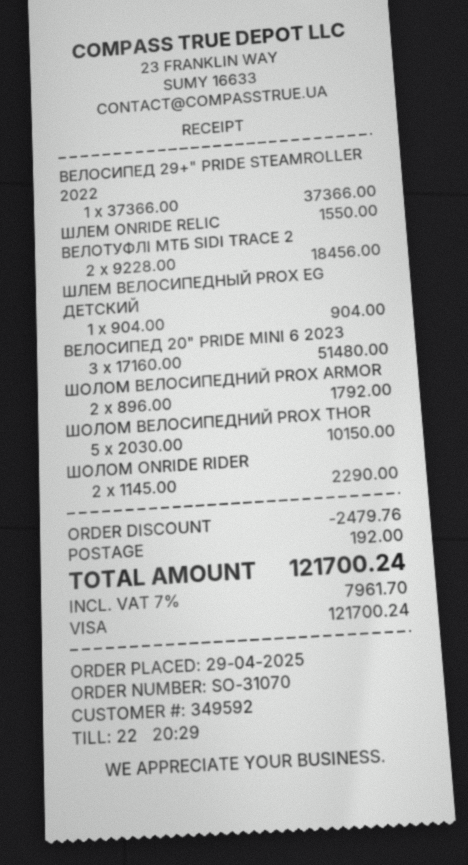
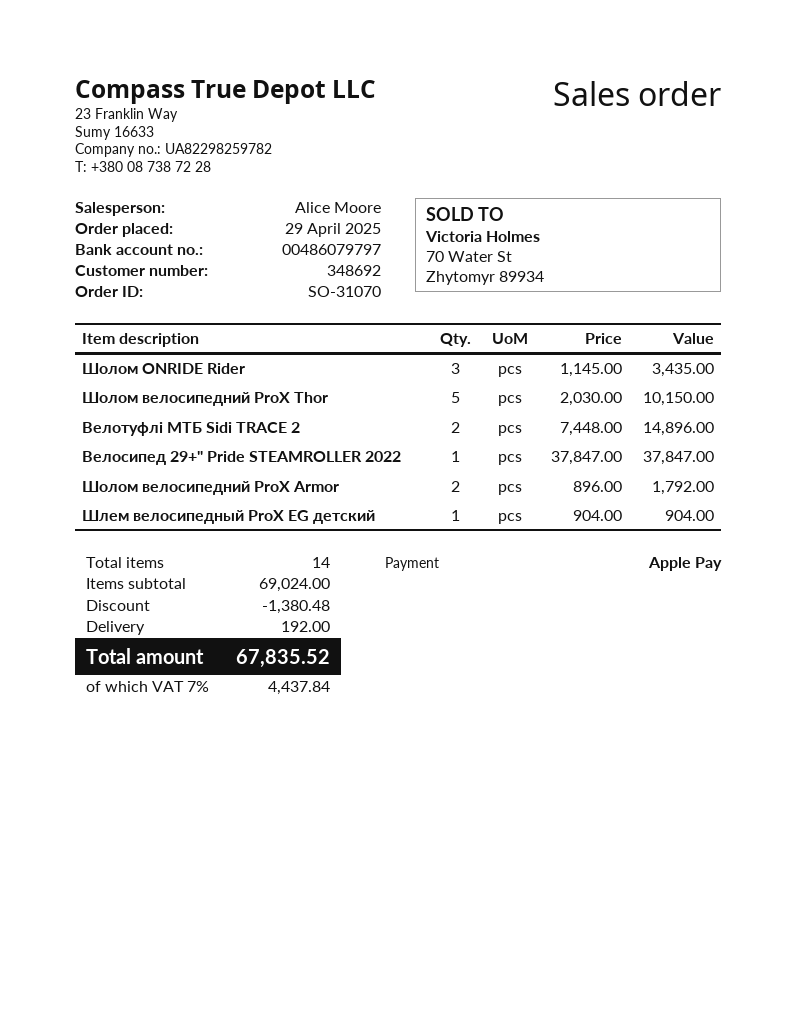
customer number: 349592 -> 348692
payment method: Visa -> Apple Pay
ВЕЛОСИПЕД 29+" PRIDE STEAMROLLER 2022: 1 x 37366.00 = 37366.00 -> 1 x 37847.00 = 37847.00
ШЛЕМ ONRIDE RELIC: 1 x 1550.00 = 1550.00 -> none
ВЕЛОТУФЛІ МТБ SIDI TRACE 2: 2 x 9228.00 = 18456.00 -> 2 x 7448.00 = 14896.00
ВЕЛОСИПЕД 20" PRIDE MINI 6 2023: 3 x 17160.00 = 51480.00 -> none
ШОЛОМ ONRIDE RIDER: 2 x 1145.00 = 2290.00 -> 3 x 1145.00 = 3435.00
discount: 2479.76 -> 1380.48
tax: 7% = 7961.70 -> 7% = 4437.84
total: 121700.24 -> 67835.52

